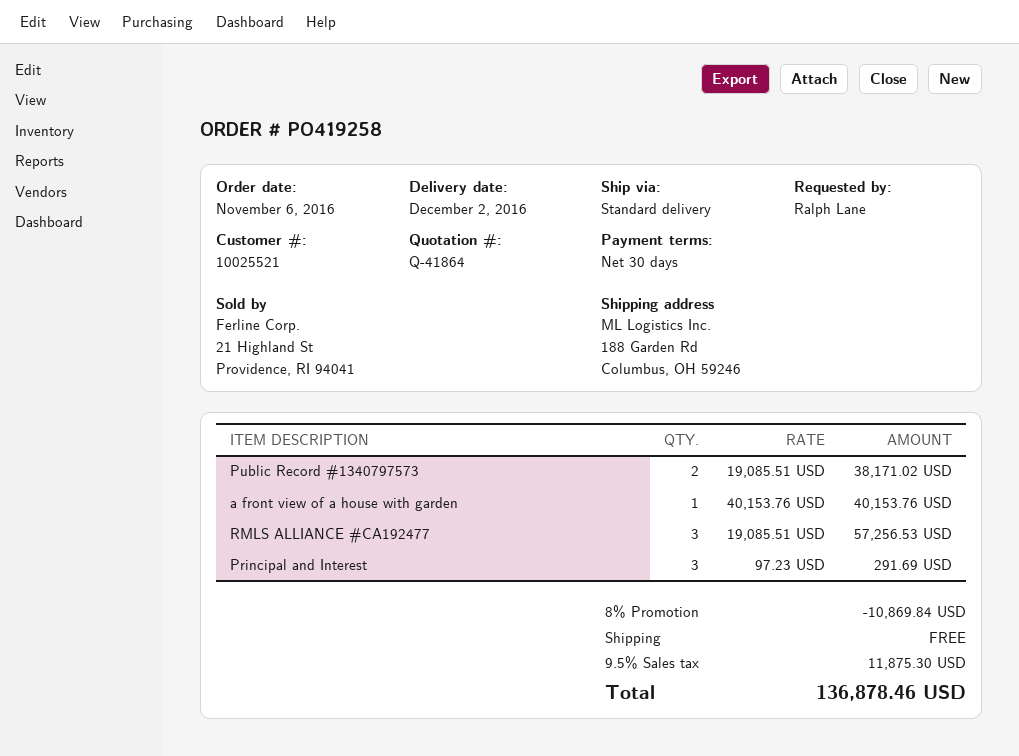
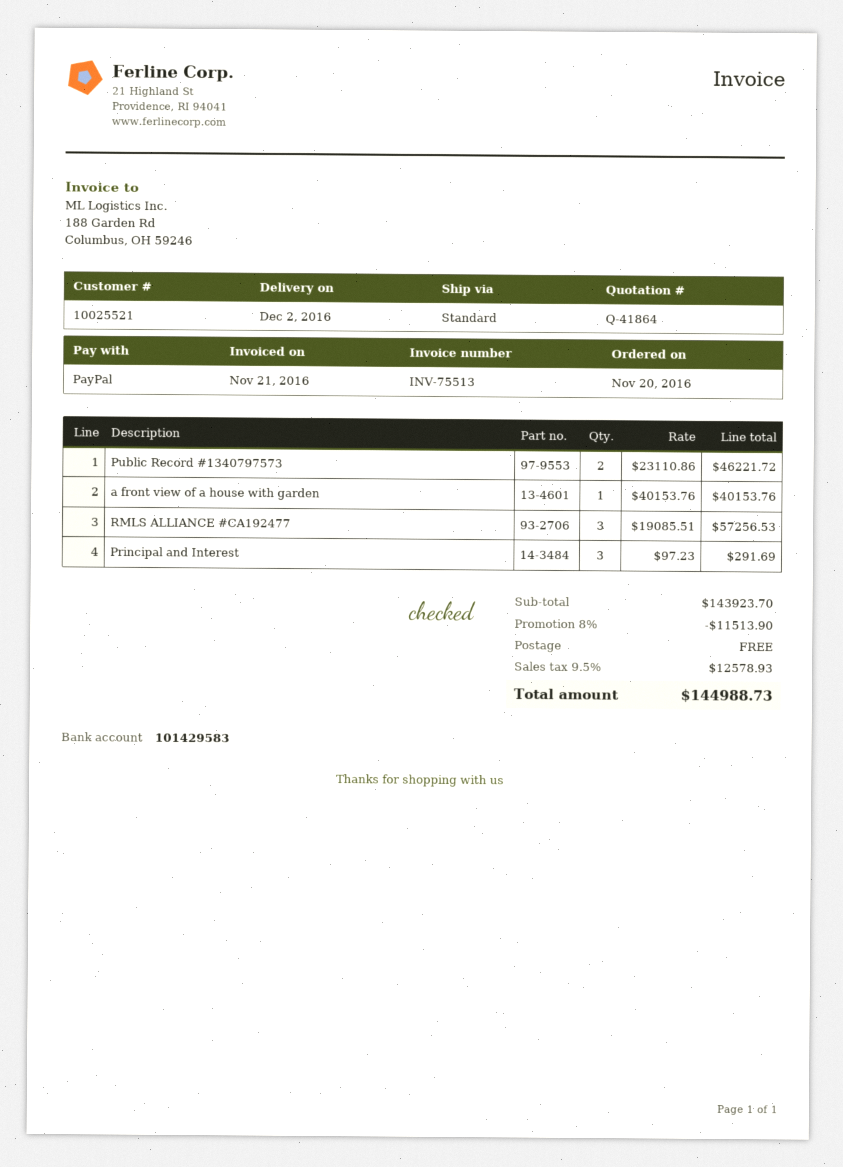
order date: 2016-11-06 -> 2016-11-20
Public Record #1340797573: 2 x 19085.51 = 38171.02 -> 2 x 23110.86 = 46221.72
discount: 8% = 10869.84 -> 8% = 11513.90
tax: 9.5% = 11875.30 -> 9.5% = 12578.93
total: 136878.46 -> 144988.73

